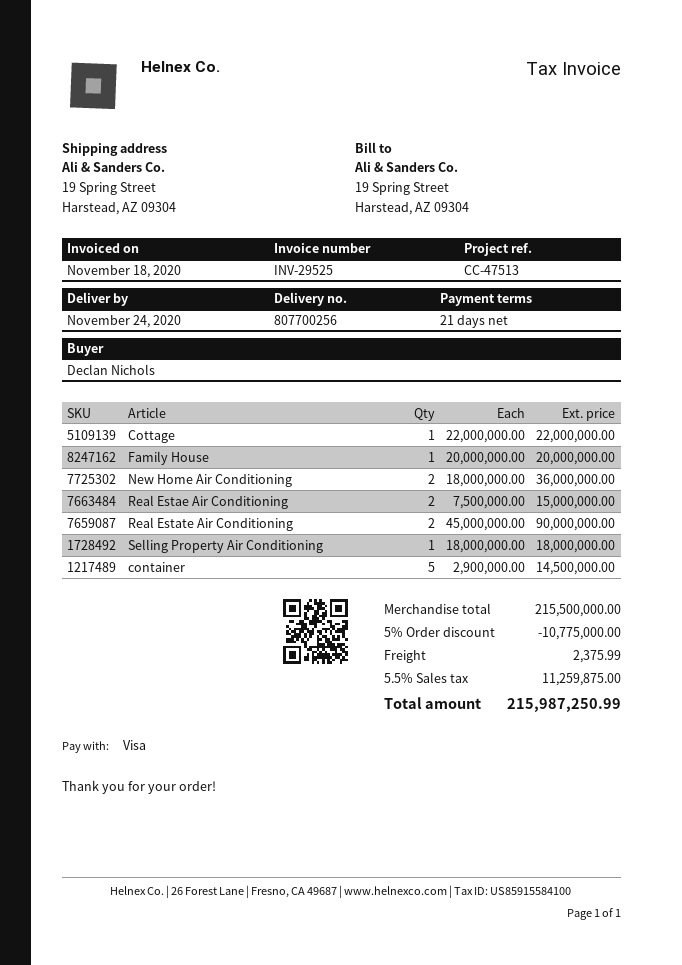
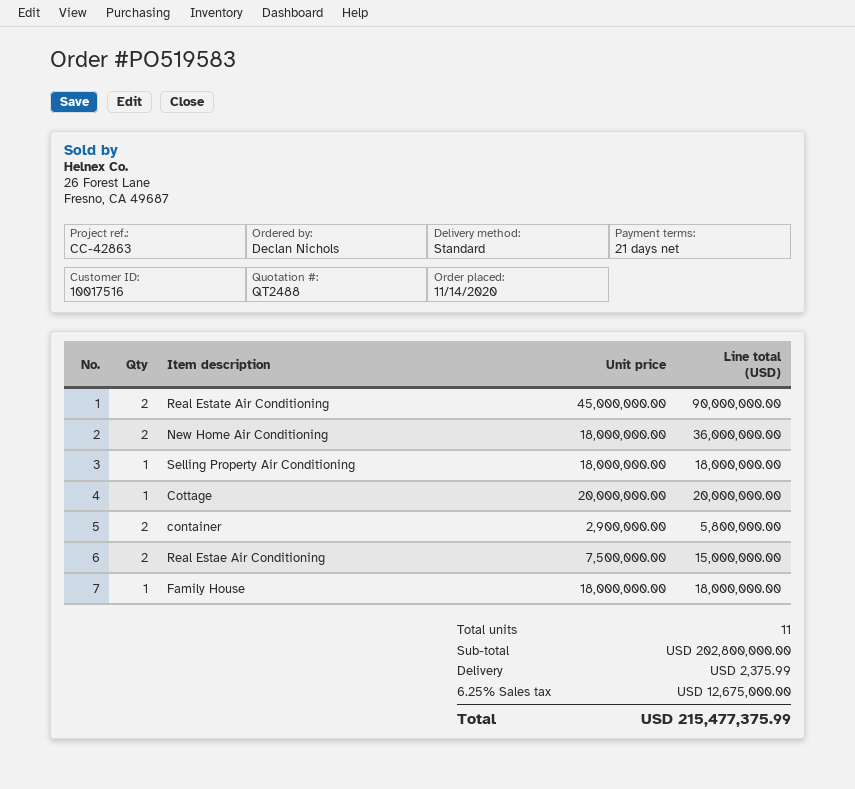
reference: CC-47513 -> CC-42863
Cottage: 1 x 22000000.00 = 22000000.00 -> 1 x 20000000.00 = 20000000.00
Family House: 1 x 20000000.00 = 20000000.00 -> 1 x 18000000.00 = 18000000.00
container: 5 x 2900000.00 = 14500000.00 -> 2 x 2900000.00 = 5800000.00
subtotal: 215500000.00 -> 202800000.00
discount: 5% = 10775000.00 -> none
tax: 5.5% = 11259875.00 -> 6.25% = 12675000.00
total: 215987250.99 -> 215477375.99

